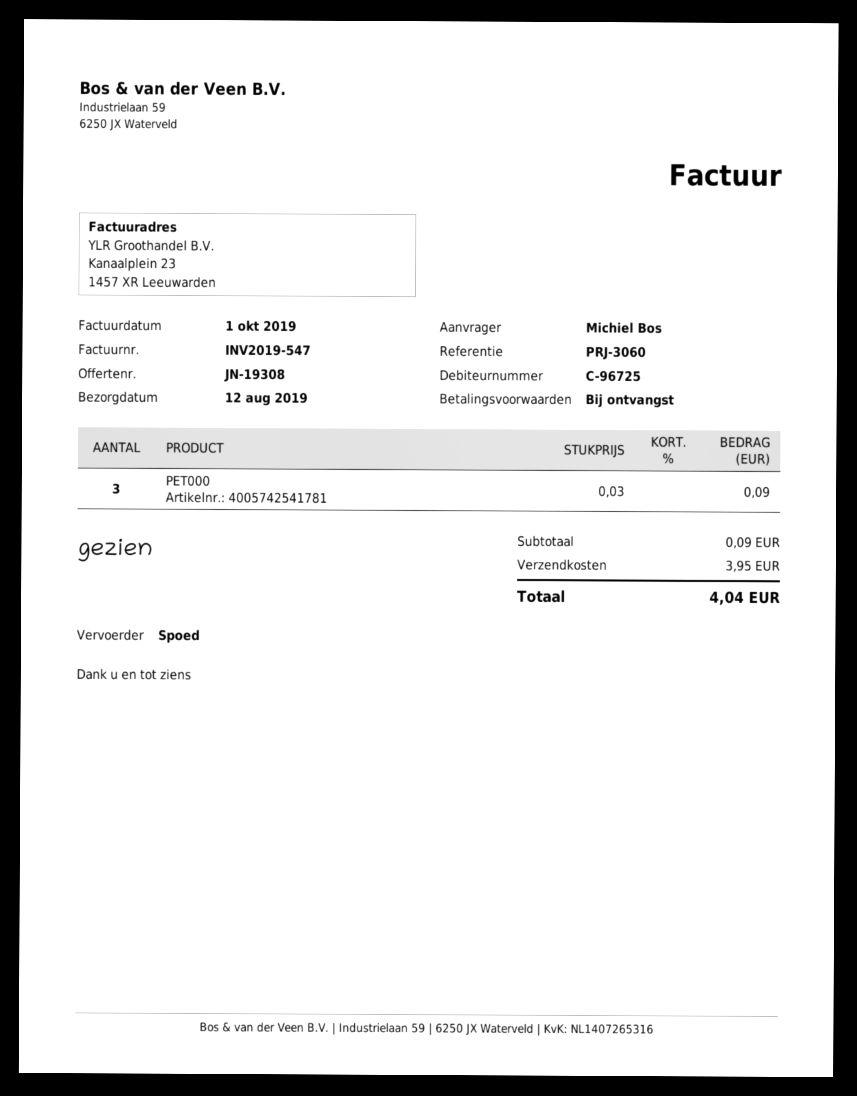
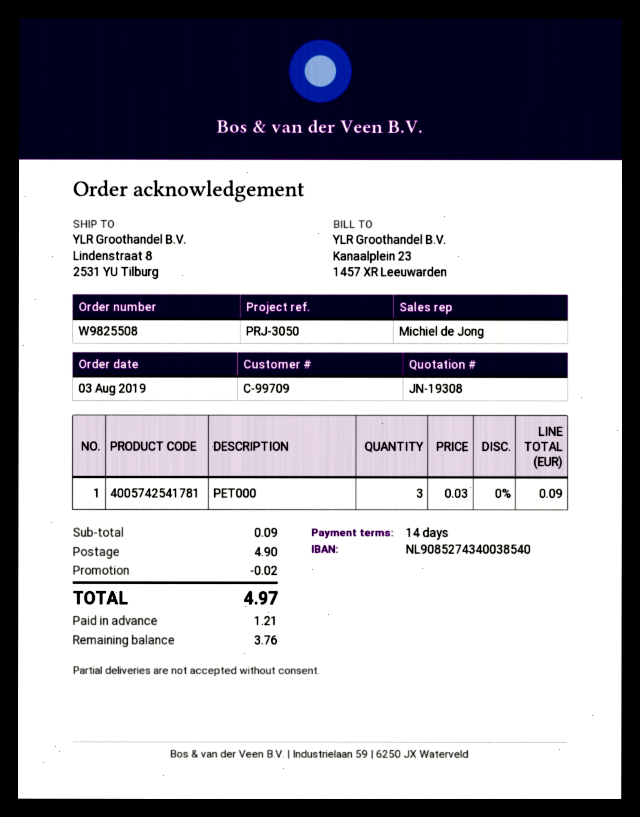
payment terms: on receipt -> 14 days
customer number: C-96725 -> C-99709
reference: PRJ-3060 -> PRJ-3050
discount: none -> 0.02
shipping: 3.95 -> 4.90
total: 4.04 -> 4.97

